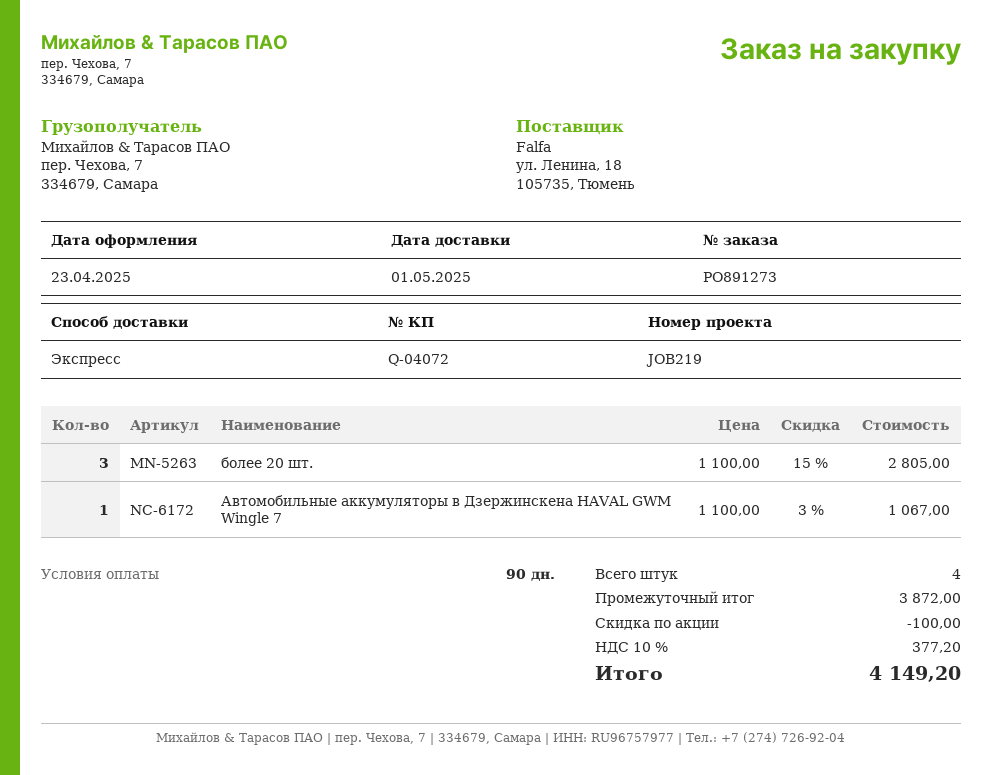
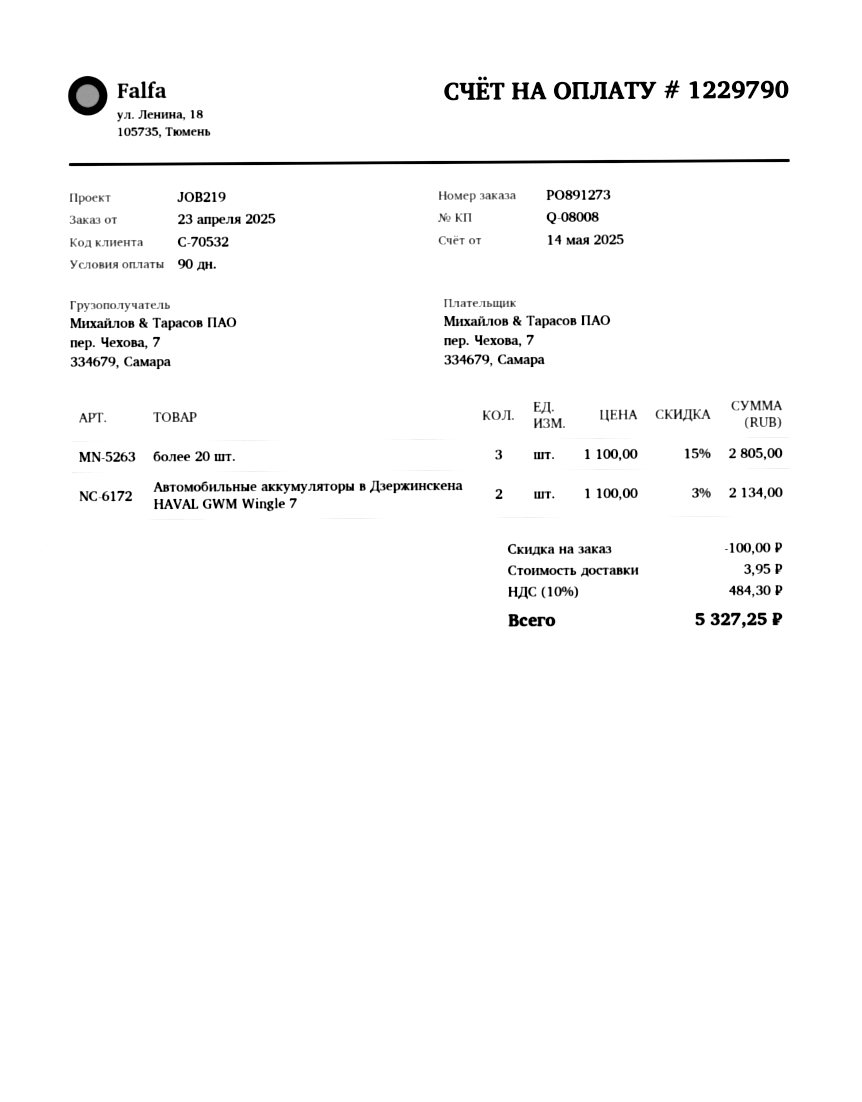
quote number: Q-04072 -> Q-08008
Автомобильные аккумуляторы в Дзержинскена HAVAL GWM Wingle 7: 1 x 1100.00 - 3% = 1067.00 -> 2 x 1100.00 - 3% = 2134.00
shipping: none -> 3.95
tax: 10% = 377.20 -> 10% = 484.30
total: 4149.20 -> 5327.25

